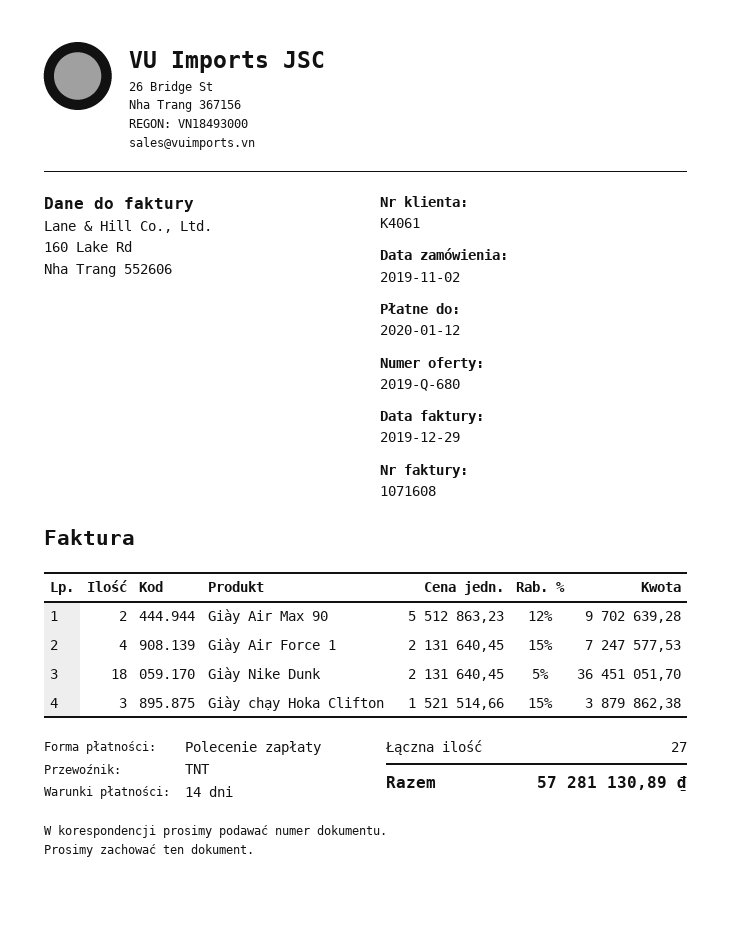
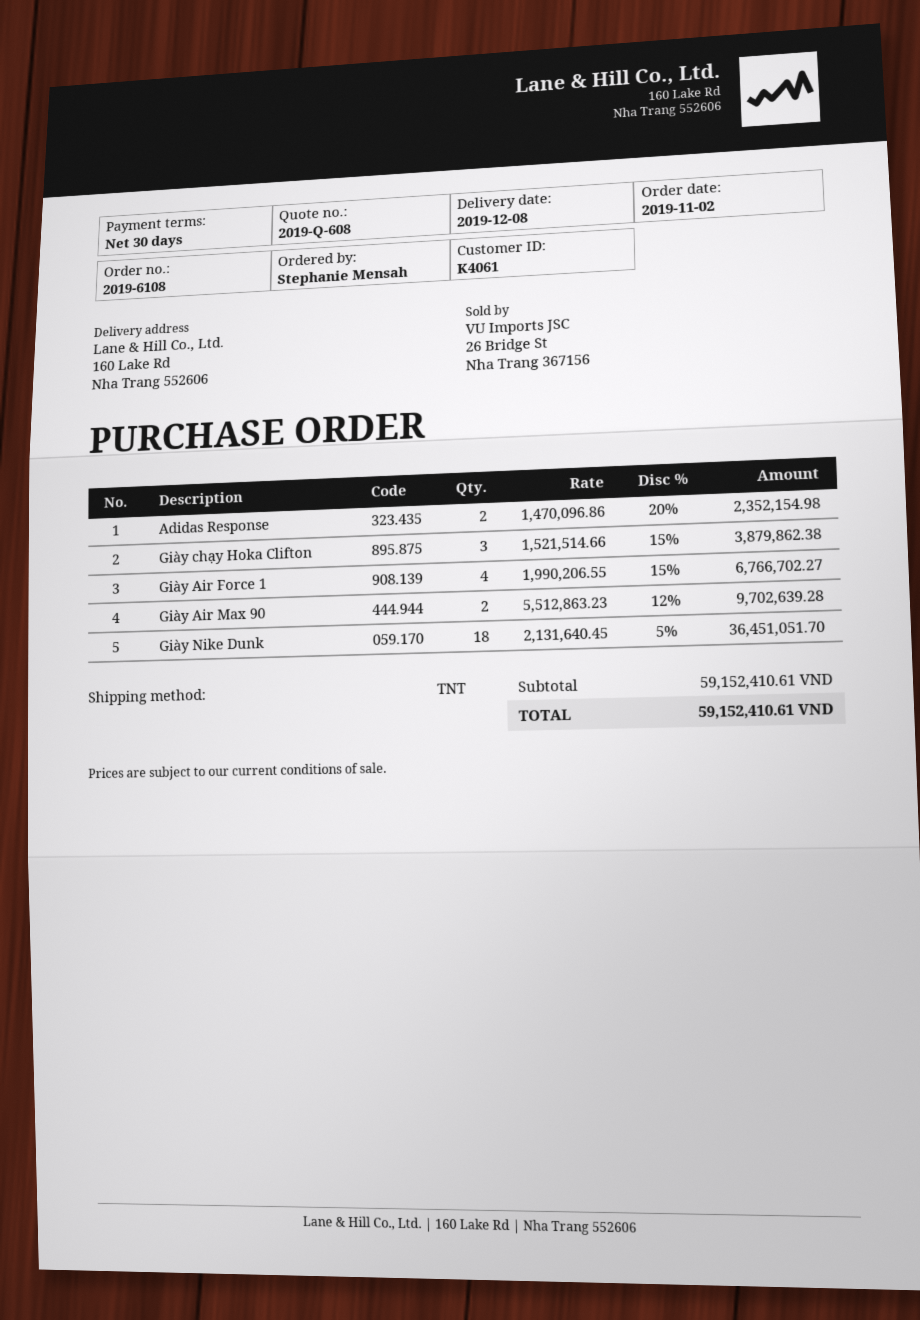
quote number: 2019-Q-680 -> 2019-Q-608
payment terms: 14 days -> 30 days
Giày Air Force 1: 4 x 2131640.45 - 15% = 7247577.53 -> 4 x 1990206.55 - 15% = 6766702.27
Adidas Response: none -> 2 x 1470096.86 - 20% = 2352154.98
total: 57281130.89 -> 59152410.61

